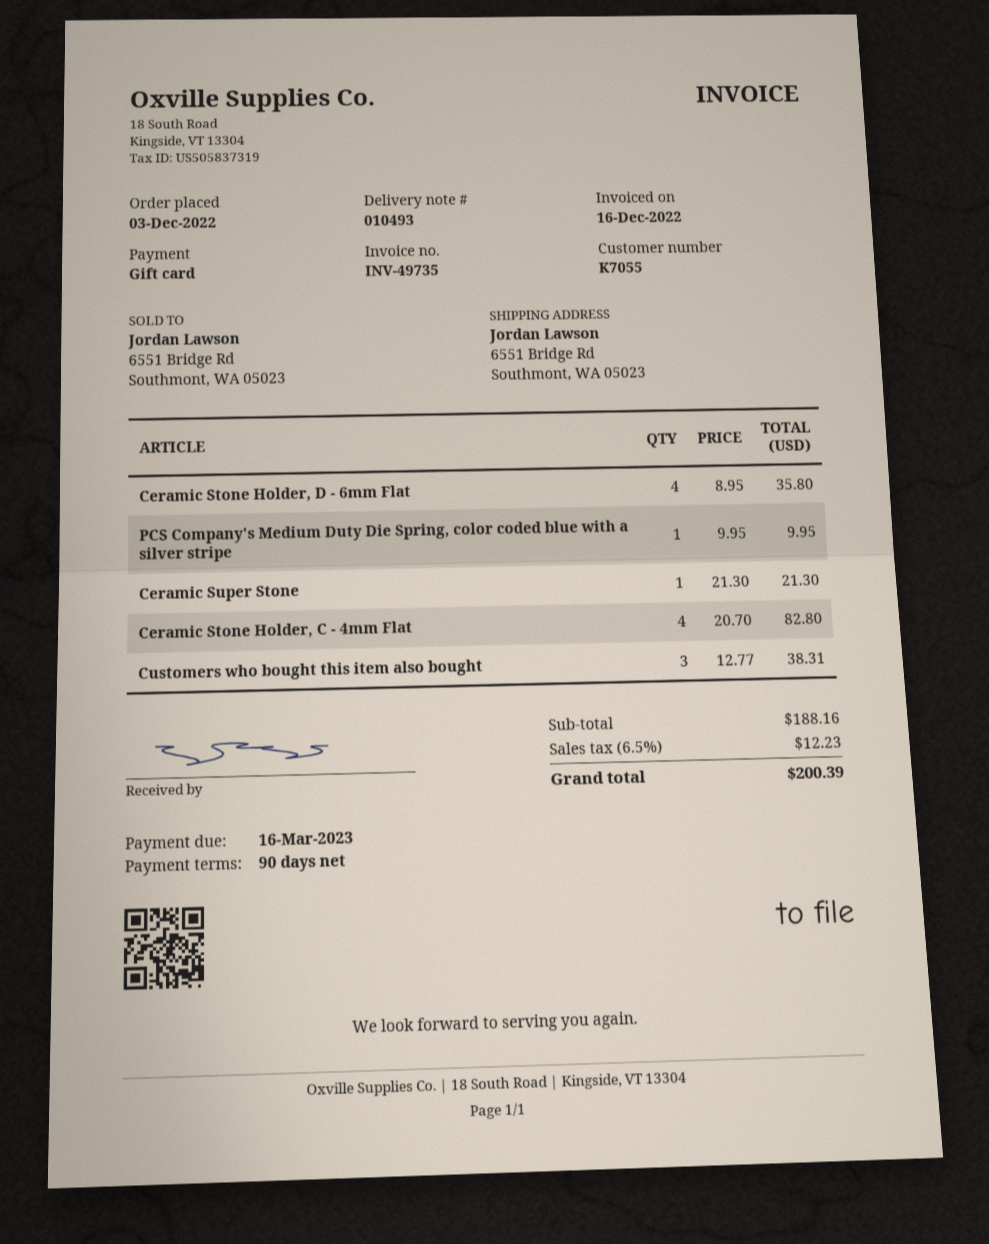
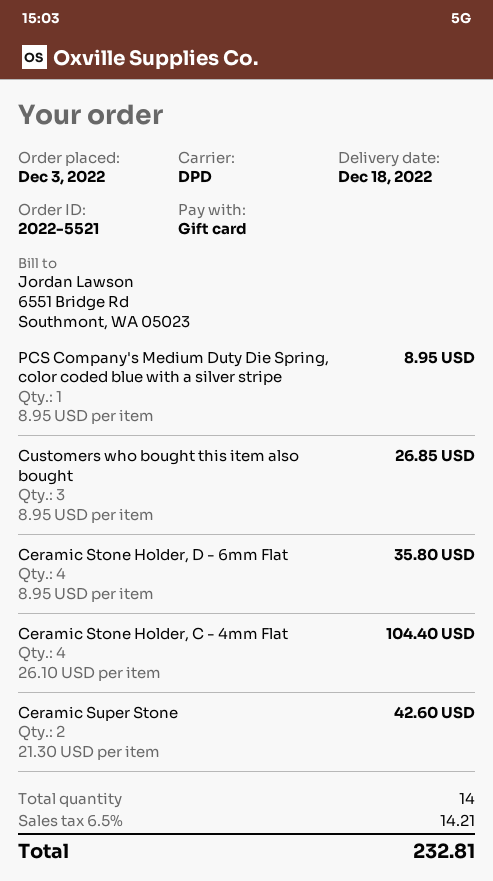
PCS Company's Medium Duty Die Spring, color coded blue with a silver stripe: 1 x 9.95 = 9.95 -> 1 x 8.95 = 8.95
Ceramic Super Stone: 1 x 21.30 = 21.30 -> 2 x 21.30 = 42.60
Ceramic Stone Holder, C - 4mm Flat: 4 x 20.70 = 82.80 -> 4 x 26.10 = 104.40
Customers who bought this item also bought: 3 x 12.77 = 38.31 -> 3 x 8.95 = 26.85
tax: 6.5% = 12.23 -> 6.5% = 14.21
total: 200.39 -> 232.81

